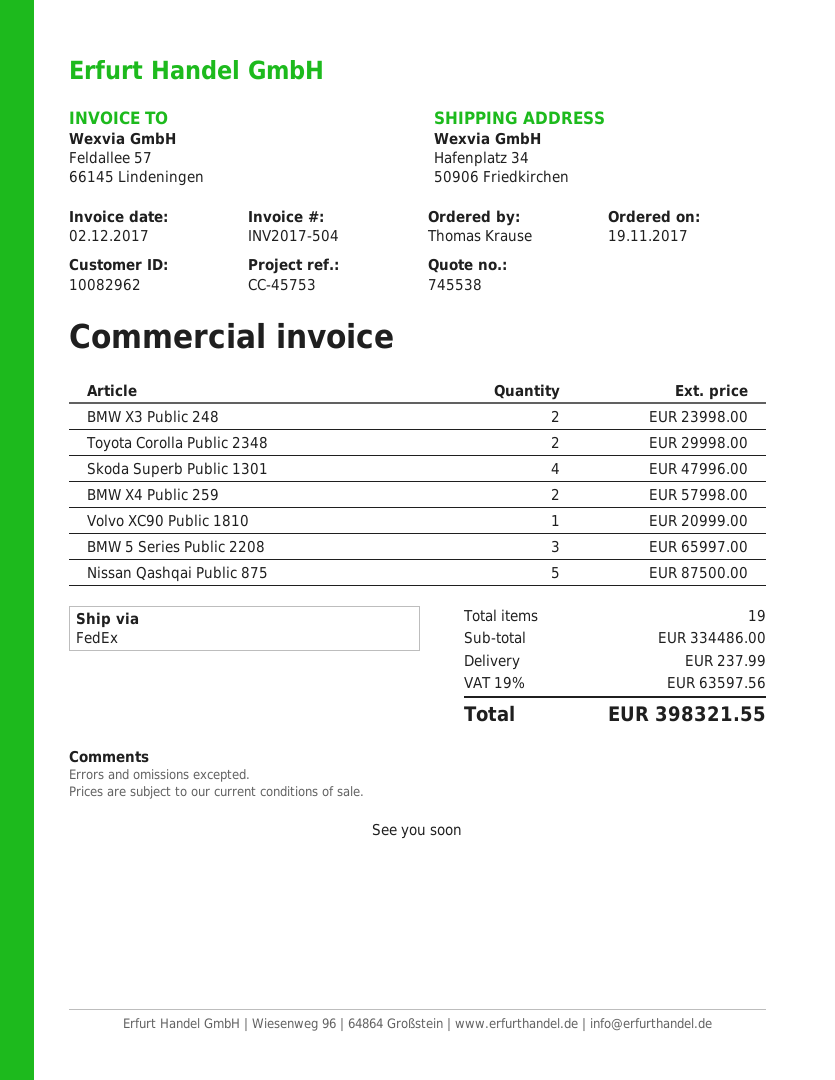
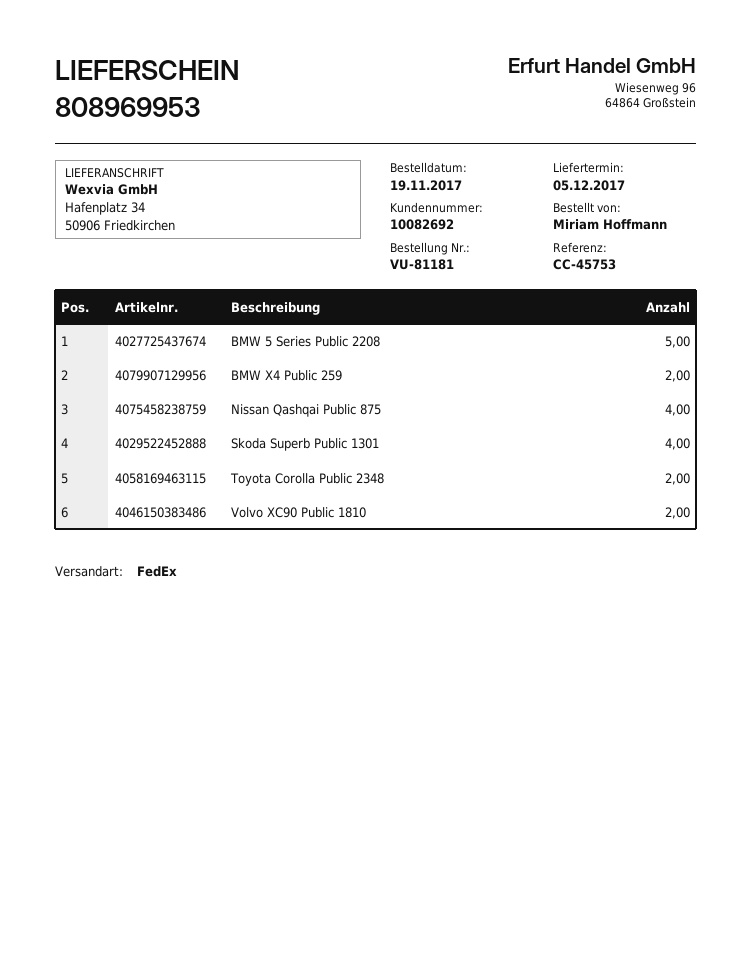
customer number: 10082962 -> 10082692
ordered by: Thomas Krause -> Miriam Hoffmann
BMW X3 Public 248: 2 -> none
Volvo XC90 Public 1810: 1 -> 2
BMW 5 Series Public 2208: 3 -> 5
Nissan Qashqai Public 875: 5 -> 4

